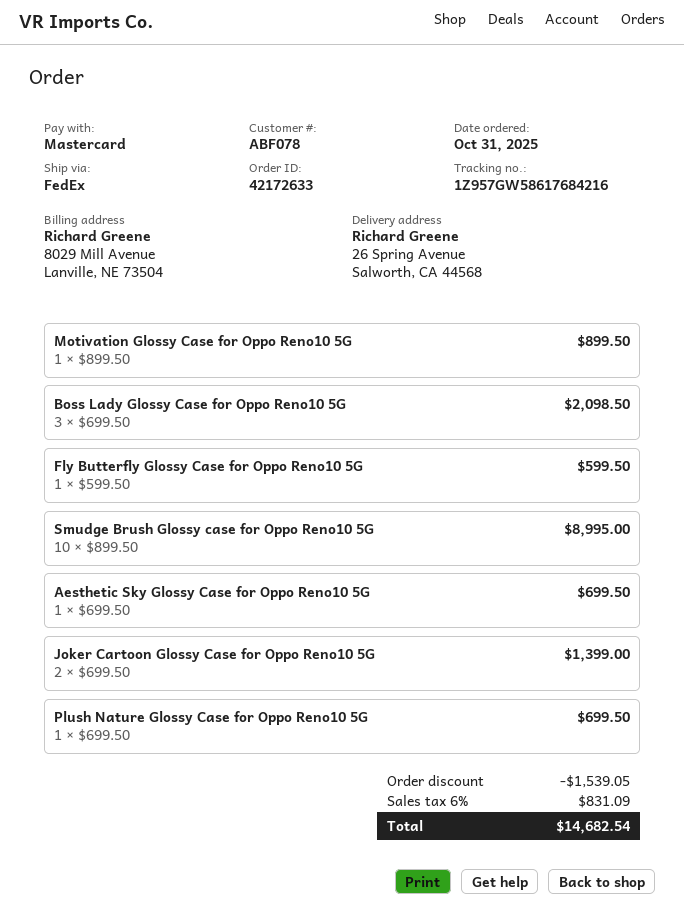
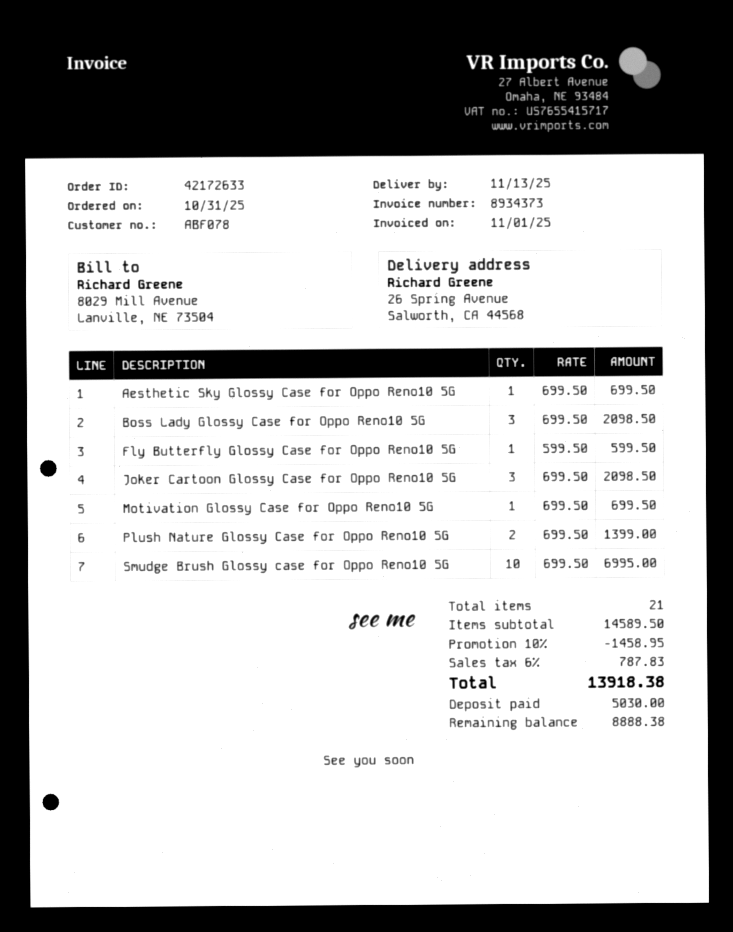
Motivation Glossy Case for Oppo Reno10 5G: 1 x 899.50 = 899.50 -> 1 x 699.50 = 699.50
Smudge Brush Glossy case for Oppo Reno10 5G: 10 x 899.50 = 8995.00 -> 10 x 699.50 = 6995.00
Joker Cartoon Glossy Case for Oppo Reno10 5G: 2 x 699.50 = 1399.00 -> 3 x 699.50 = 2098.50
Plush Nature Glossy Case for Oppo Reno10 5G: 1 x 699.50 = 699.50 -> 2 x 699.50 = 1399.00
discount: 1539.05 -> 1458.95
tax: 6% = 831.09 -> 6% = 787.83
total: 14682.54 -> 13918.38

